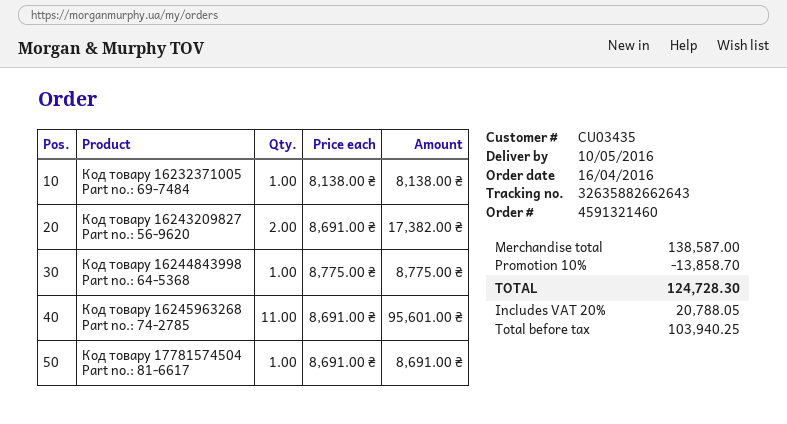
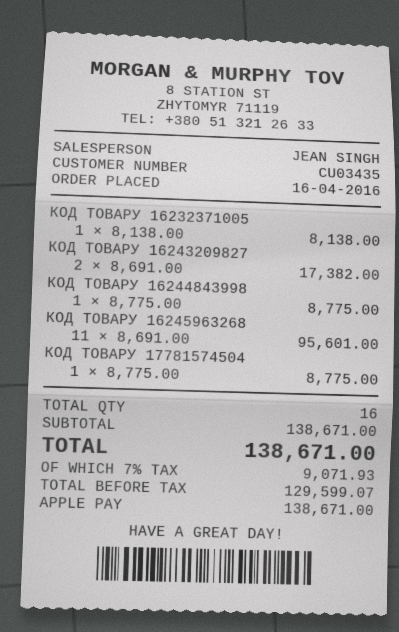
Код товару 17781574504: 1 x 8691.00 = 8691.00 -> 1 x 8775.00 = 8775.00
subtotal: 138587.00 -> 138671.00
discount: 10% = 13858.70 -> none
net: 103940.25 -> 129599.07
tax: 20% = 20788.05 -> 7% = 9071.93
total: 124728.30 -> 138671.00

